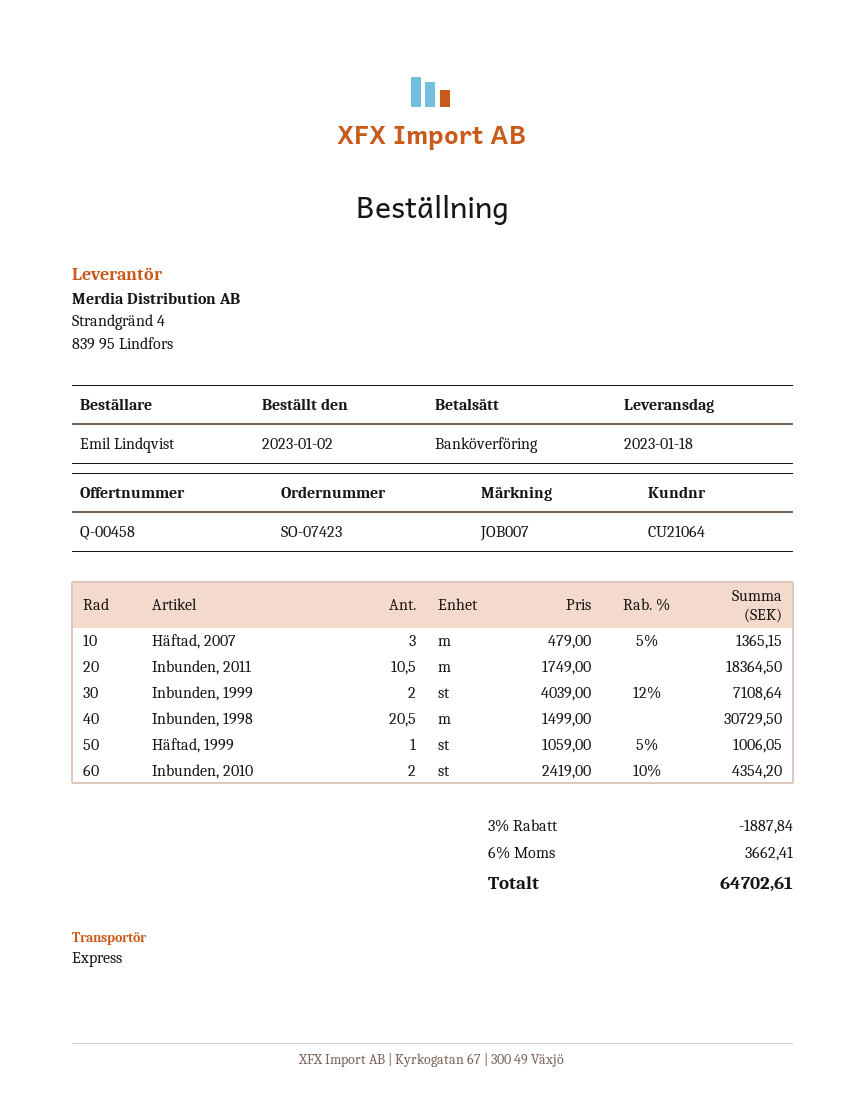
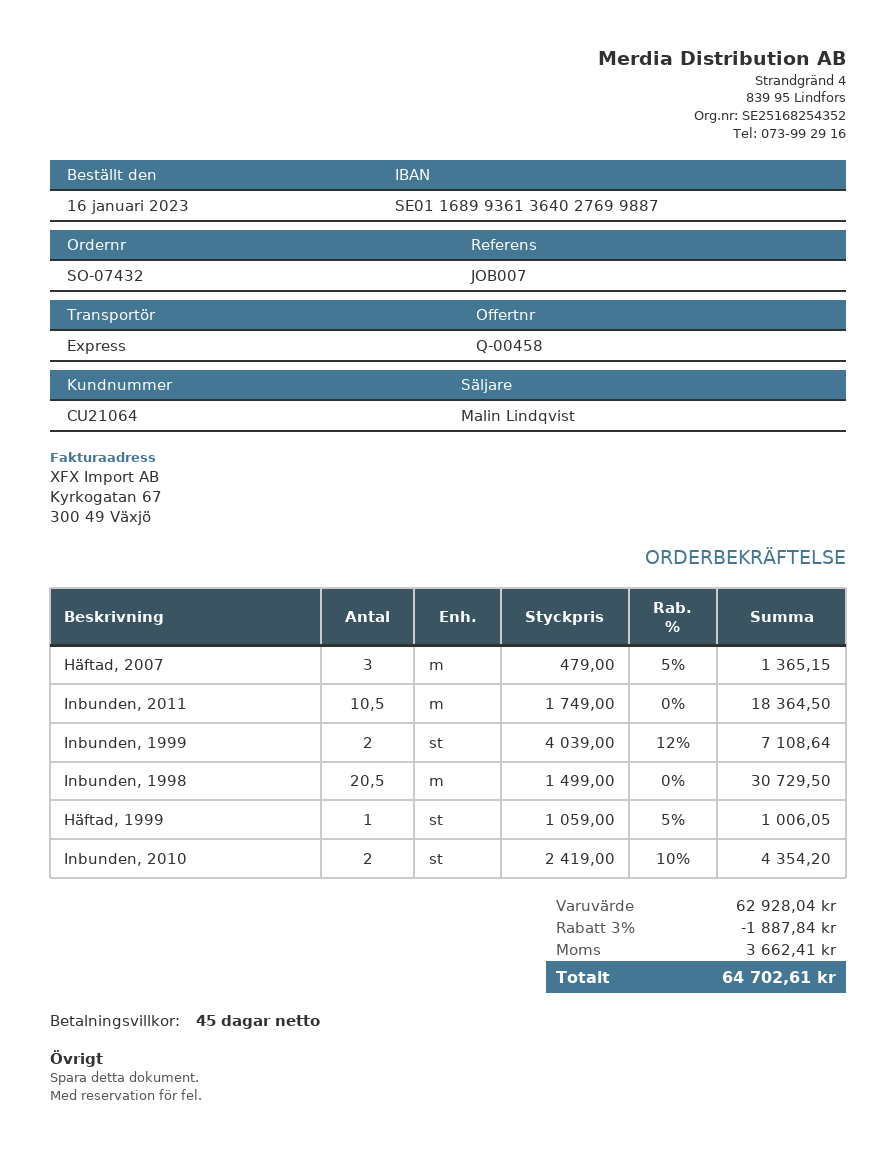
order number: SO-07423 -> SO-07432
order date: 2023-01-02 -> 2023-01-16

